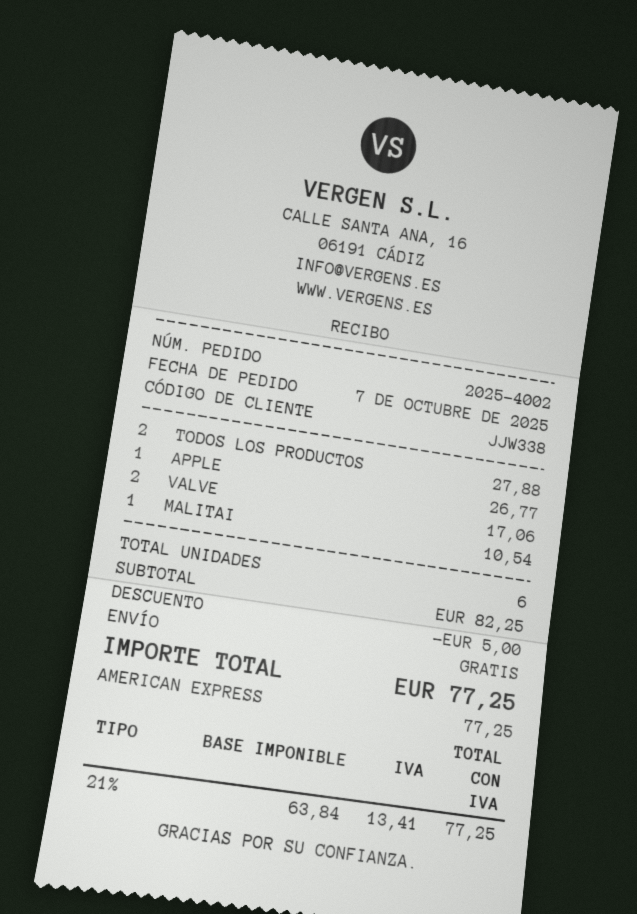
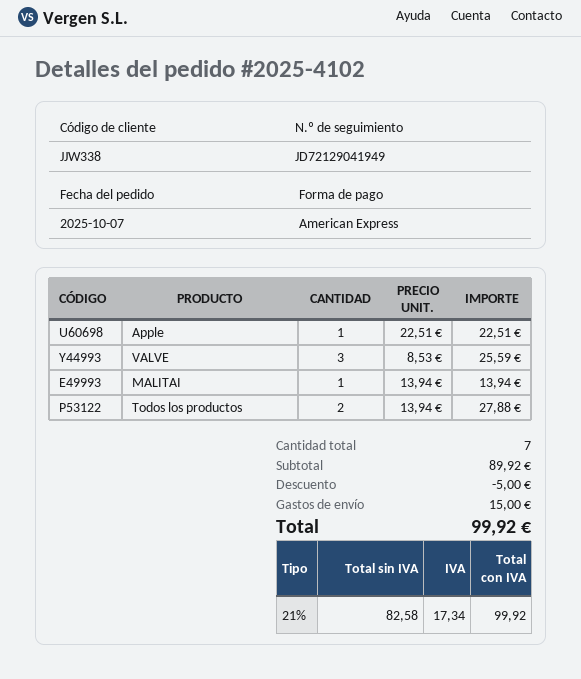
order number: 2025-4002 -> 2025-4102
APPLE: 1 for 26.77 -> 1 for 22.51
VALVE: 2 for 17.06 -> 3 for 25.59
MALITAI: 1 for 10.54 -> 1 for 13.94
total quantity: 6 -> 7
subtotal: 82.25 -> 89.92
shipping: 0.00 -> 15.00
net: 63.84 -> 82.58
tax: 21% = 13.41 -> 21% = 17.34
total: 77.25 -> 99.92

